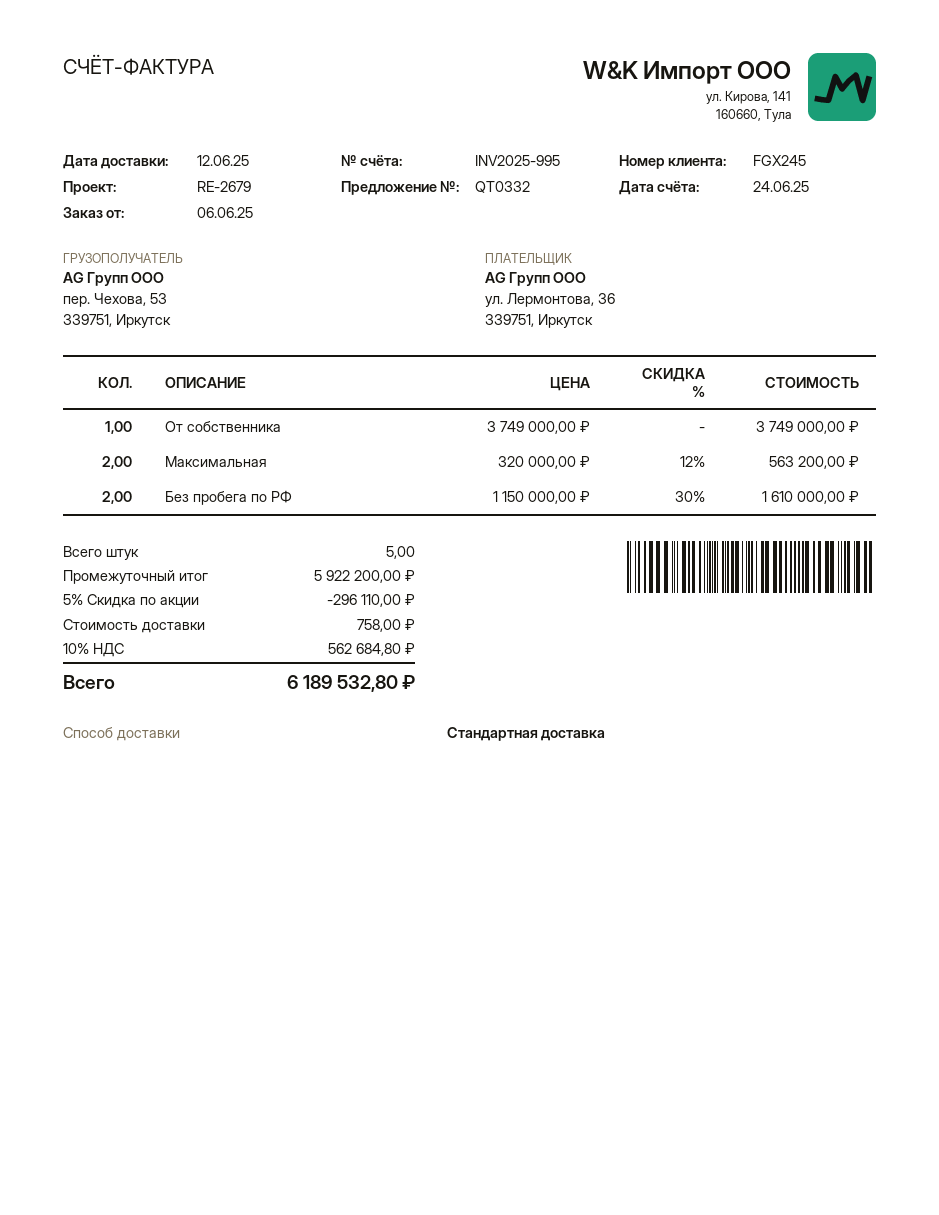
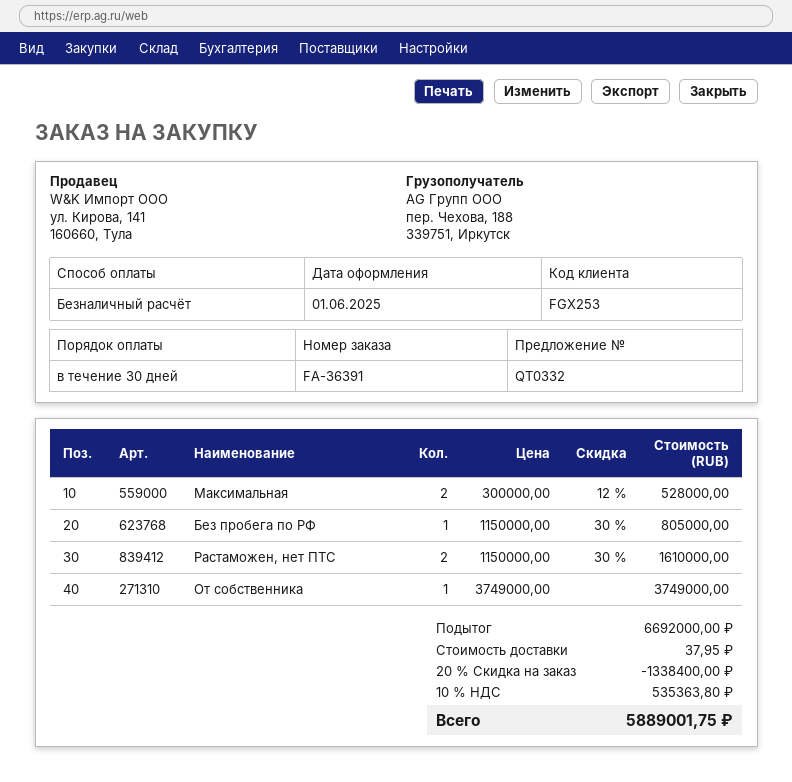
order date: 2025-06-06 -> 2025-06-01
customer number: FGX245 -> FGX253
ship to: пер. Чехова, 53, 339751, Иркутск -> пер. Чехова, 188, 339751, Иркутск
Максимальная: 2 x 320000.00 - 12% = 563200.00 -> 2 x 300000.00 - 12% = 528000.00
Без пробега по РФ: 2 x 1150000.00 - 30% = 1610000.00 -> 1 x 1150000.00 - 30% = 805000.00
Растаможен, нет ПТС: none -> 2 x 1150000.00 - 30% = 1610000.00
subtotal: 5922200.00 -> 6692000.00
discount: 5% = 296110.00 -> 20% = 1338400.00
shipping: 758.00 -> 37.95
tax: 10% = 562684.80 -> 10% = 535363.80
total: 6189532.80 -> 5889001.75

